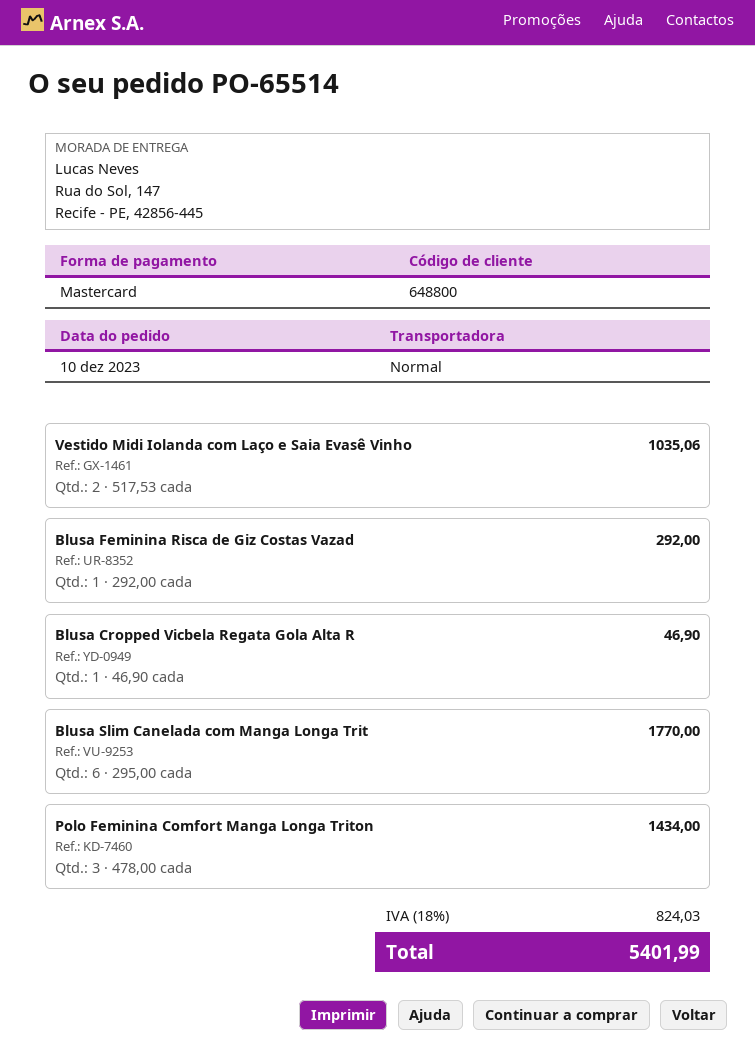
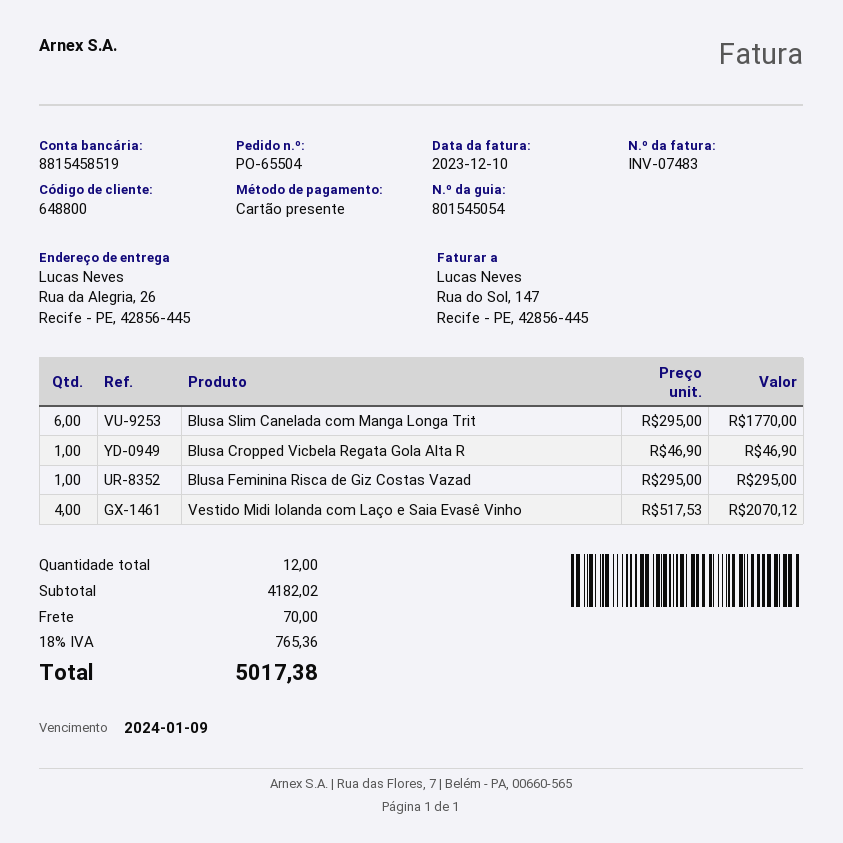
order number: PO-65514 -> PO-65504
payment method: Mastercard -> gift card
ship to: Rua do Sol, 147, Recife - PE, 42856-445 -> Rua da Alegria, 26, Recife - PE, 42856-445
Vestido Midi Iolanda com Laço e Saia Evasê Vinho: 2 x 517.53 = 1035.06 -> 4 x 517.53 = 2070.12
Blusa Feminina Risca de Giz Costas Vazad: 1 x 292.00 = 292.00 -> 1 x 295.00 = 295.00
Polo Feminina Comfort Manga Longa Triton: 3 x 478.00 = 1434.00 -> none
shipping: none -> 70.00
tax: 18% = 824.03 -> 18% = 765.36
total: 5401.99 -> 5017.38

